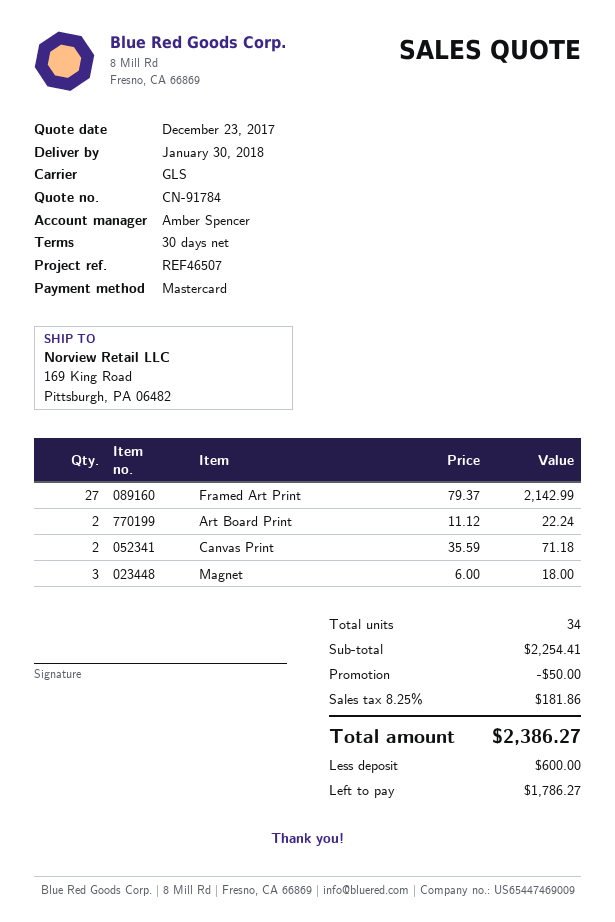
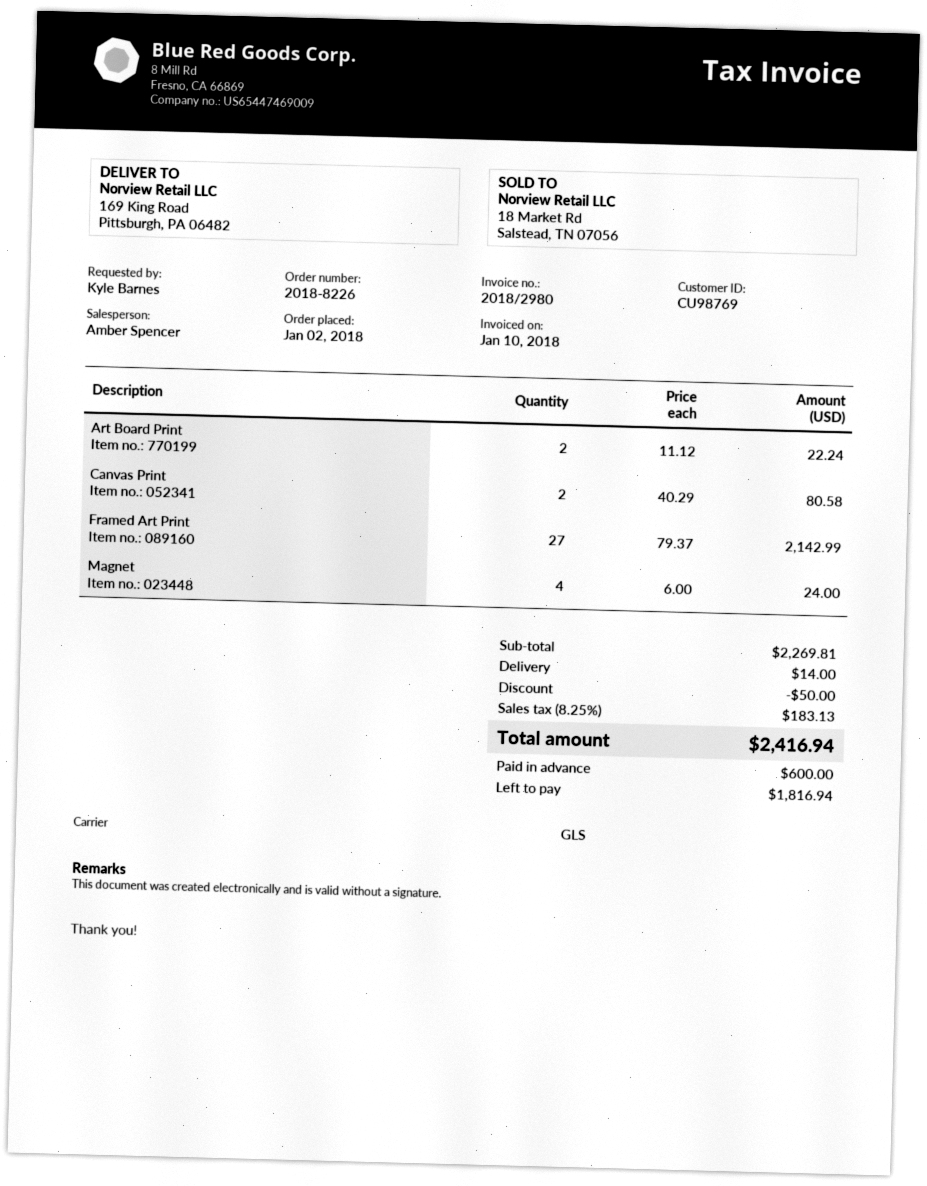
Canvas Print: 2 x 35.59 = 71.18 -> 2 x 40.29 = 80.58
Magnet: 3 x 6.00 = 18.00 -> 4 x 6.00 = 24.00
subtotal: 2254.41 -> 2269.81
shipping: none -> 14.00
tax: 8.25% = 181.86 -> 8.25% = 183.13
total: 2386.27 -> 2416.94
balance: 1786.27 -> 1816.94

